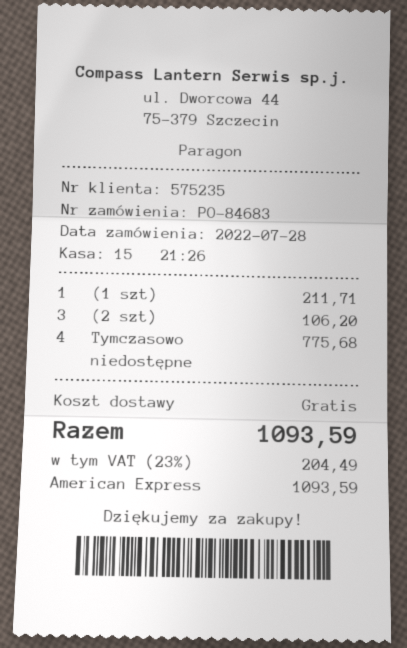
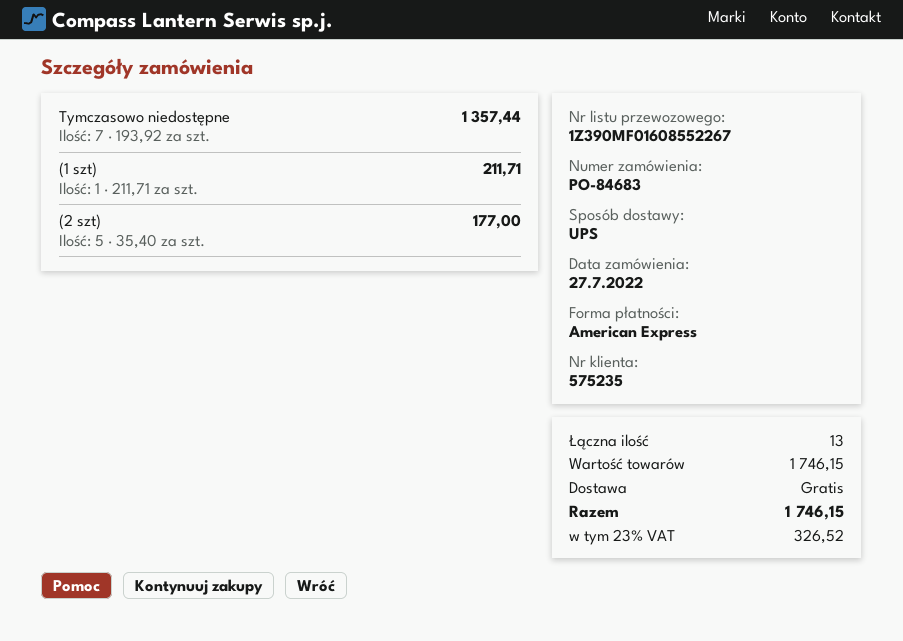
order date: 2022-07-28 -> 2022-07-27
(2 szt): 3 for 106.20 -> 5 for 177.00
Tymczasowo niedostępne: 4 for 775.68 -> 7 for 1357.44
tax: 23% = 204.49 -> 23% = 326.52
total: 1093.59 -> 1746.15

